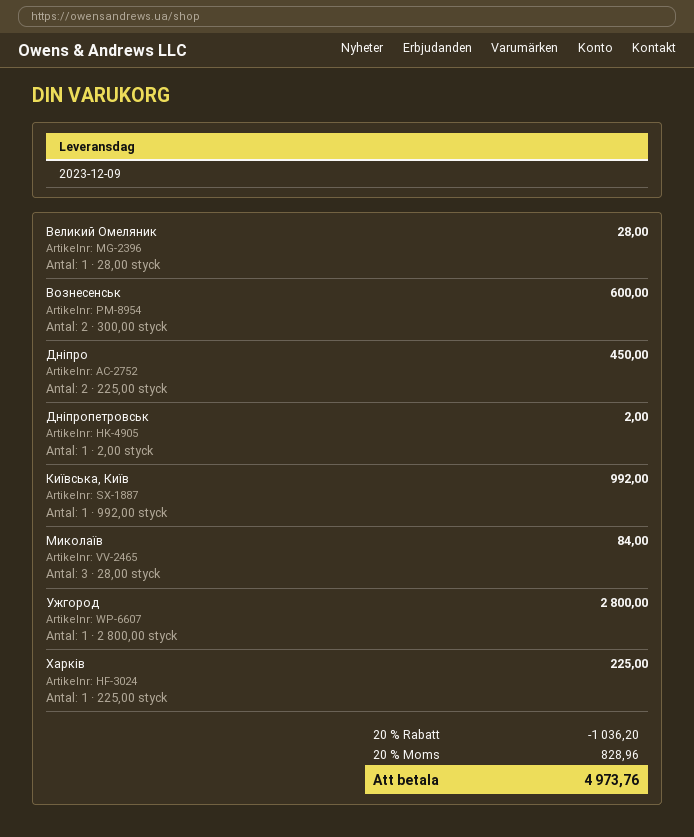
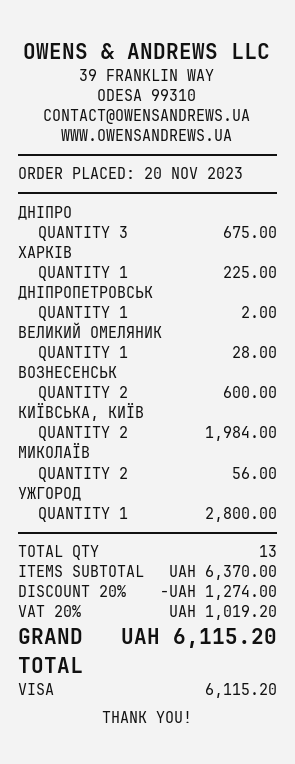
Дніпро: 2 for 450.00 -> 3 for 675.00
Київська, Київ: 1 for 992.00 -> 2 for 1984.00
Миколаїв: 3 for 84.00 -> 2 for 56.00
discount: 20% = 1036.20 -> 20% = 1274.00
tax: 20% = 828.96 -> 20% = 1019.20
total: 4973.76 -> 6115.20

